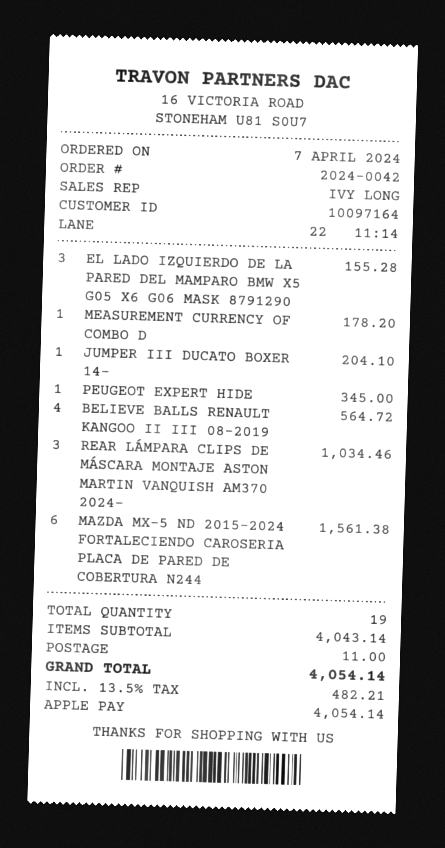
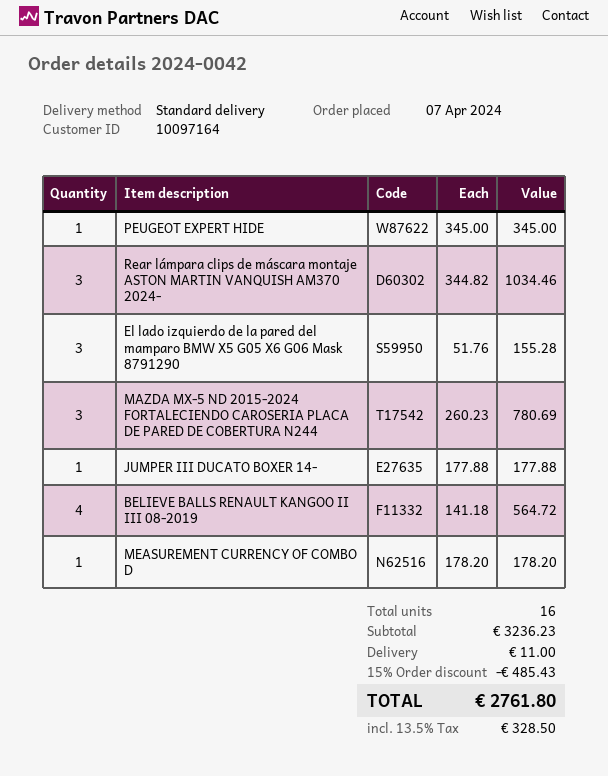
JUMPER III DUCATO BOXER 14-: 1 for 204.10 -> 1 for 177.88
MAZDA MX-5 ND 2015-2024 FORTALECIENDO CAROSERIA PLACA DE PARED DE COBERTURA N244: 6 for 1561.38 -> 3 for 780.69
total quantity: 19 -> 16
subtotal: 4043.14 -> 3236.23
discount: none -> 15% = 485.43
tax: 13.5% = 482.21 -> 13.5% = 328.50
total: 4054.14 -> 2761.80

